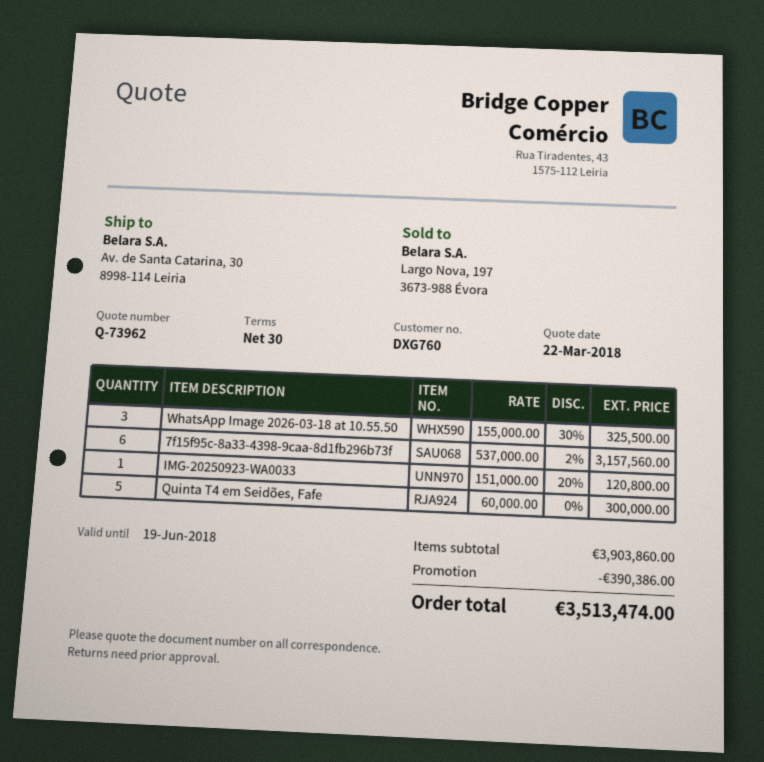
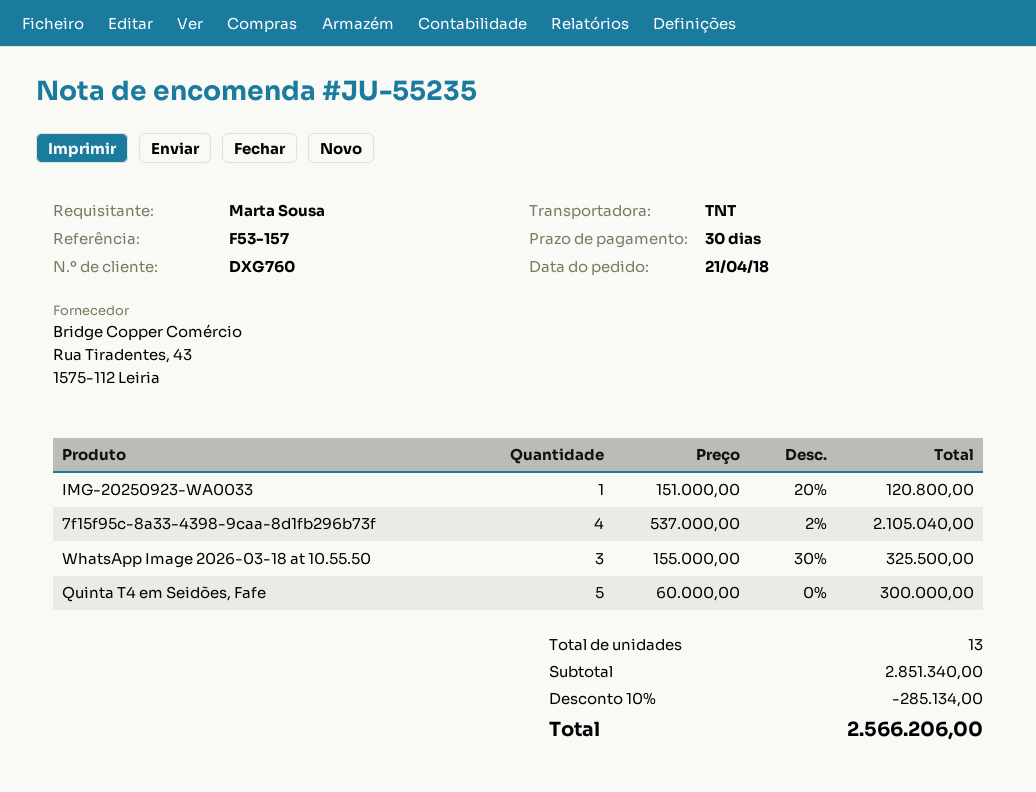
7f15f95c-8a33-4398-9caa-8d1fb296b73f: 6 x 537000.00 - 2% = 3157560.00 -> 4 x 537000.00 - 2% = 2105040.00
subtotal: 3903860.00 -> 2851340.00
discount: 390386.00 -> 285134.00
total: 3513474.00 -> 2566206.00

